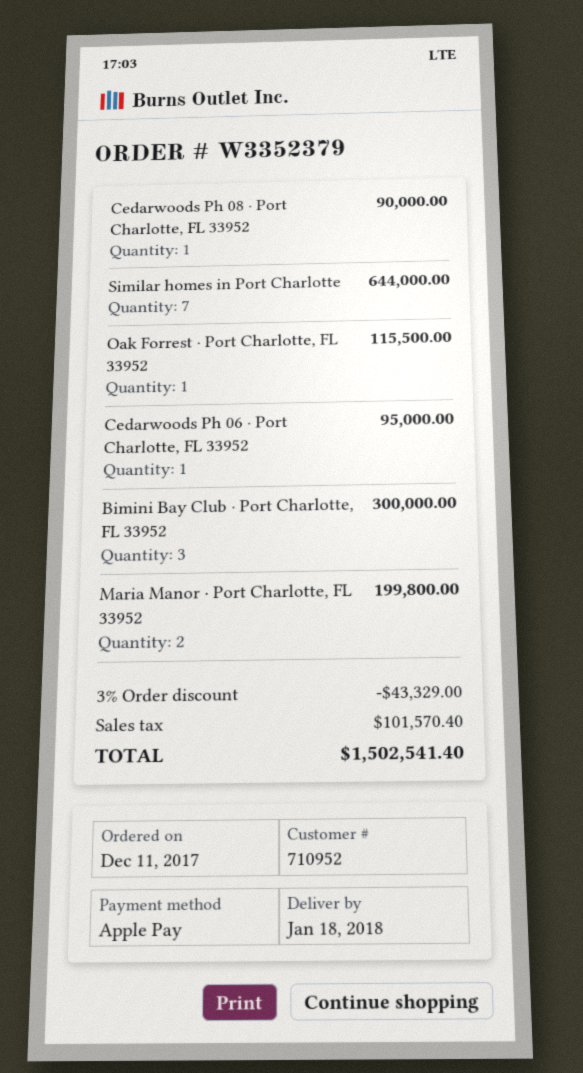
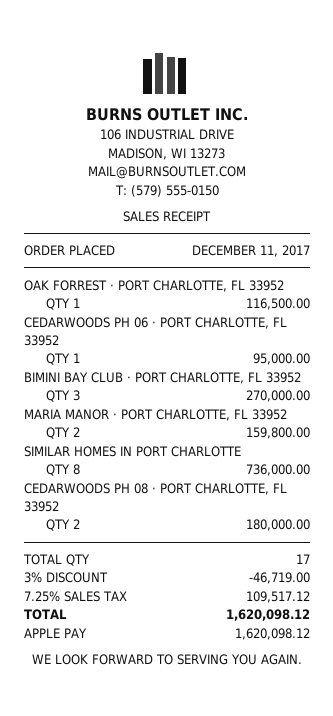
Cedarwoods Ph 08 · Port Charlotte, FL 33952: 1 for 90000.00 -> 2 for 180000.00
Similar homes in Port Charlotte: 7 for 644000.00 -> 8 for 736000.00
Oak Forrest · Port Charlotte, FL 33952: 1 for 115500.00 -> 1 for 116500.00
Bimini Bay Club · Port Charlotte, FL 33952: 3 for 300000.00 -> 3 for 270000.00
Maria Manor · Port Charlotte, FL 33952: 2 for 199800.00 -> 2 for 159800.00
discount: 3% = 43329.00 -> 3% = 46719.00
tax: 101570.40 -> 109517.12
total: 1502541.40 -> 1620098.12

